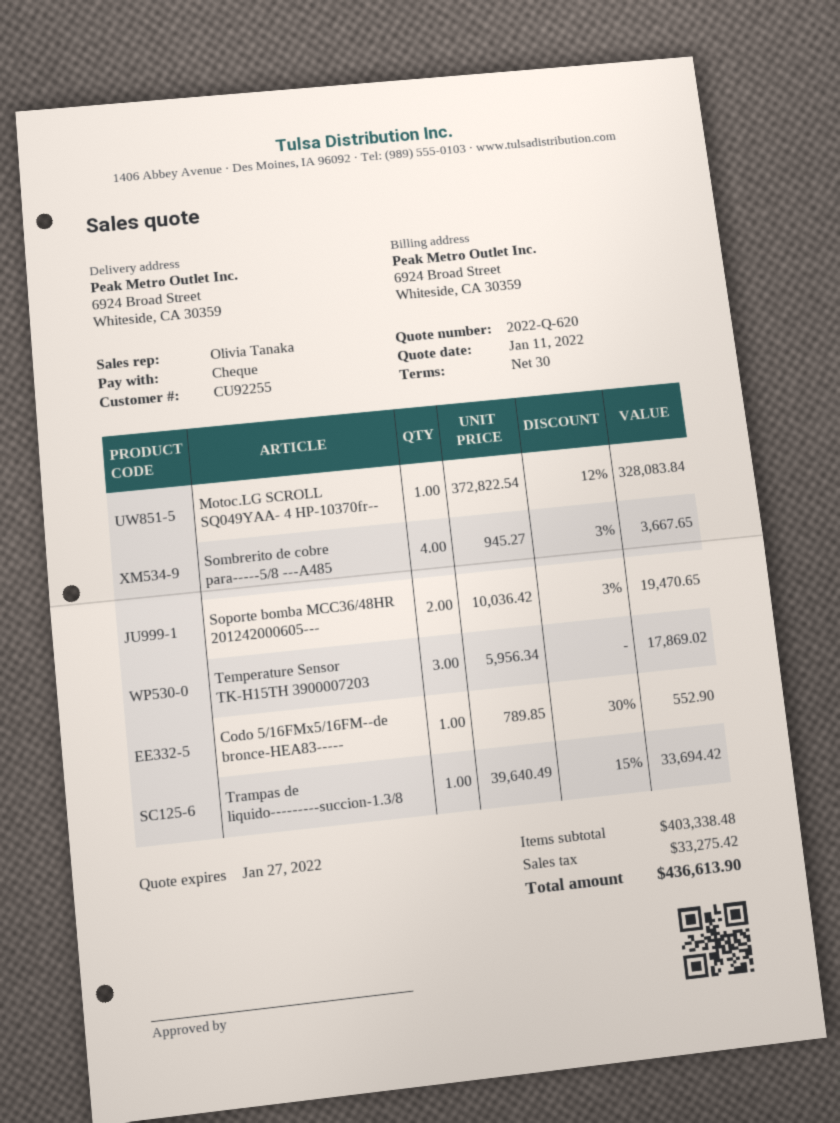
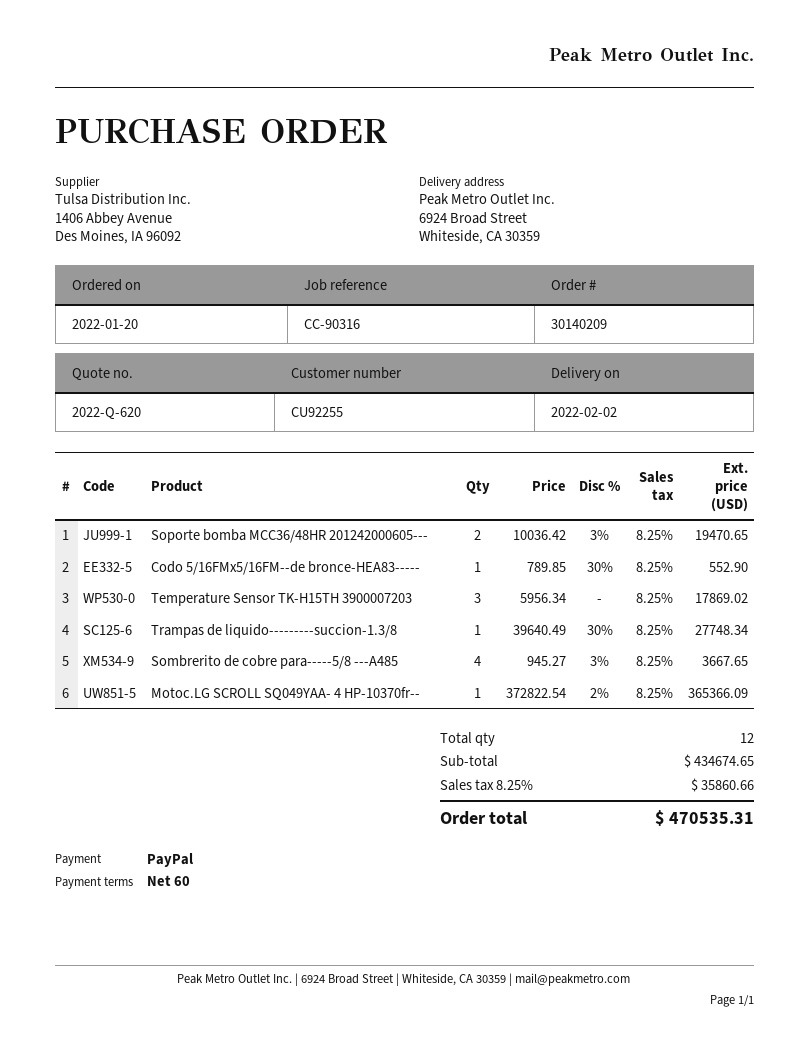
payment terms: 30 days -> 60 days
payment method: cheque -> PayPal
Motoc.LG SCROLL SQ049YAA- 4 HP-10370fr--: 1 x 372822.54 - 12% = 328083.84 -> 1 x 372822.54 - 2% = 365366.09
Trampas de liquido---------succion-1.3/8: 1 x 39640.49 - 15% = 33694.42 -> 1 x 39640.49 - 30% = 27748.34
subtotal: 403338.48 -> 434674.65
tax: 33275.42 -> 35860.66
total: 436613.90 -> 470535.31

